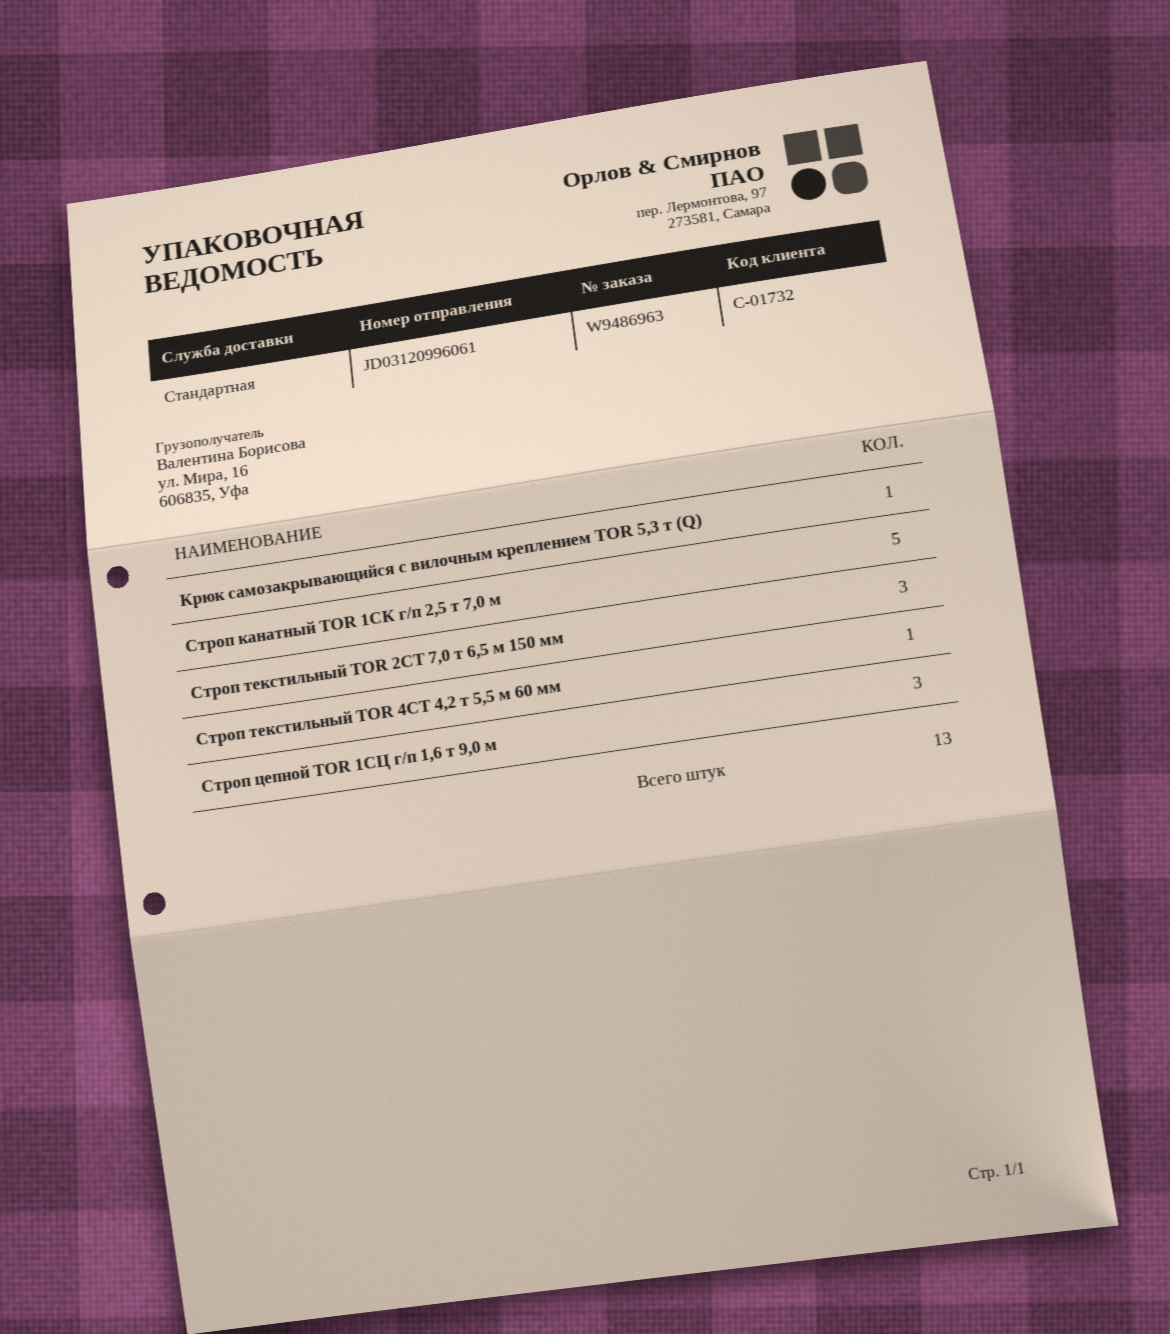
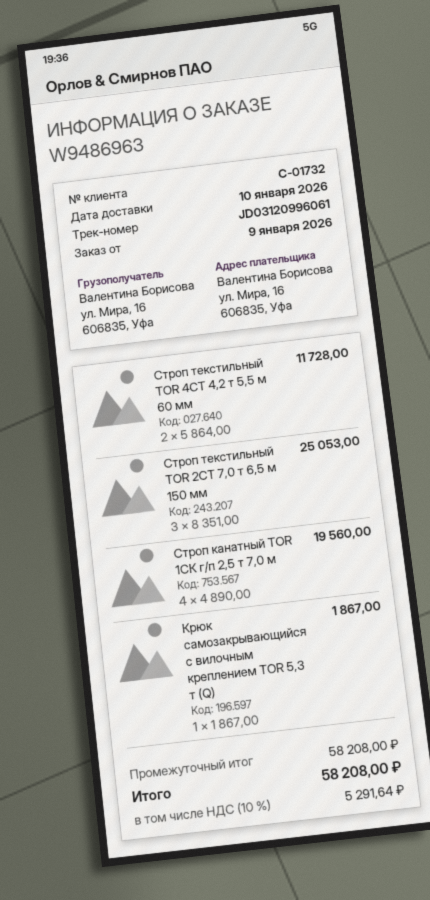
Строп канатный TOR 1СК г/п 2,5 т 7,0 м: 5 -> 4
Строп текстильный TOR 4СТ 4,2 т 5,5 м 60 мм: 1 -> 2
Строп цепной TOR 1СЦ г/п 1,6 т 9,0 м: 3 -> none

